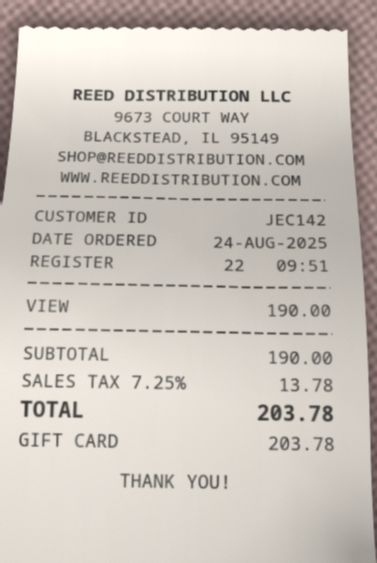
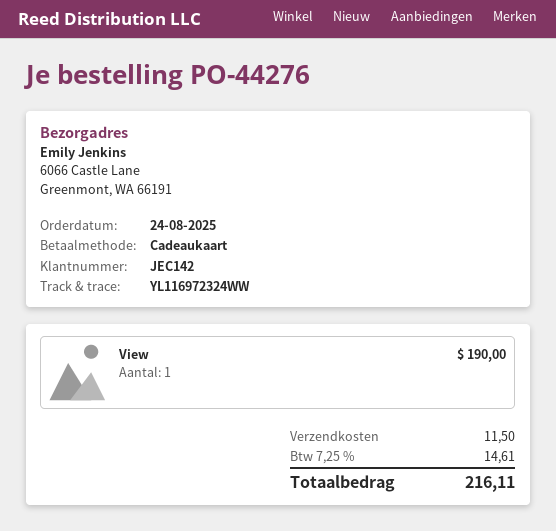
shipping: none -> 11.50
tax: 7.25% = 13.78 -> 7.25% = 14.61
total: 203.78 -> 216.11

